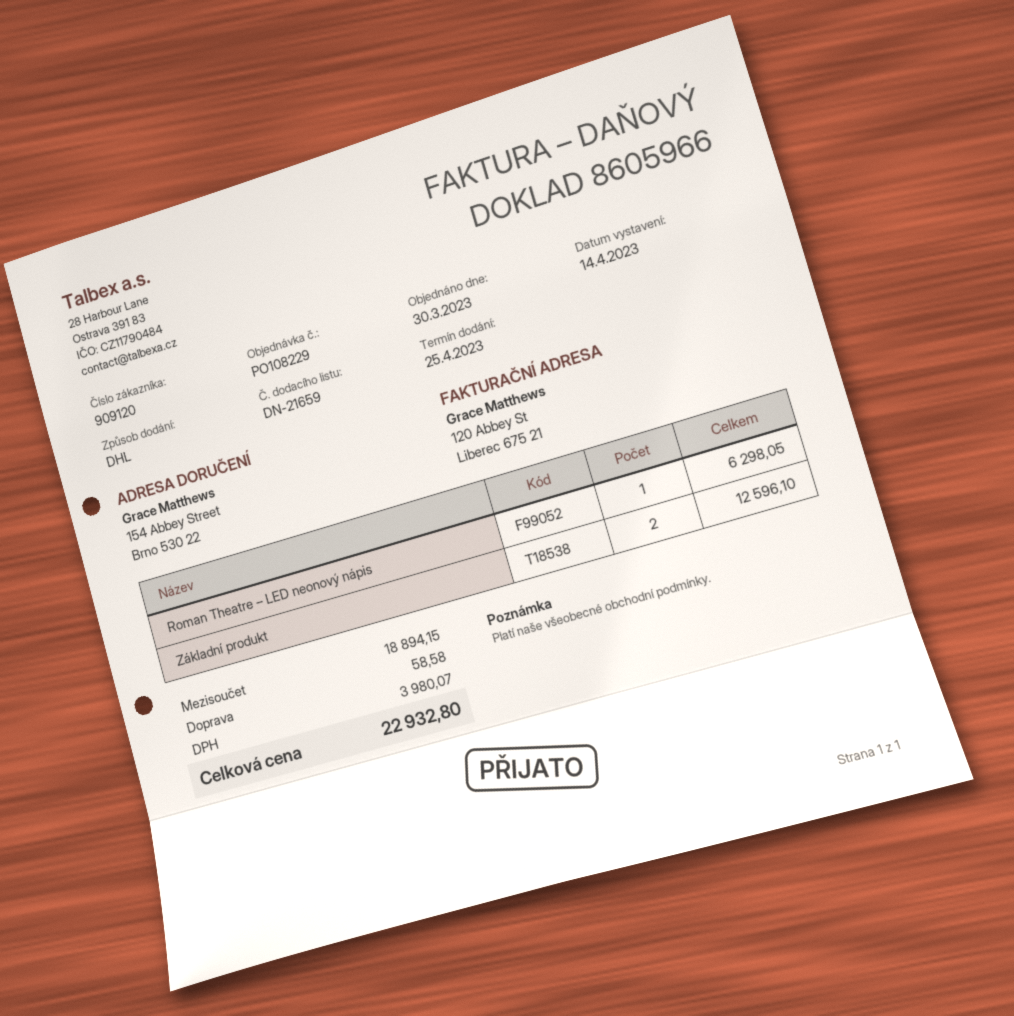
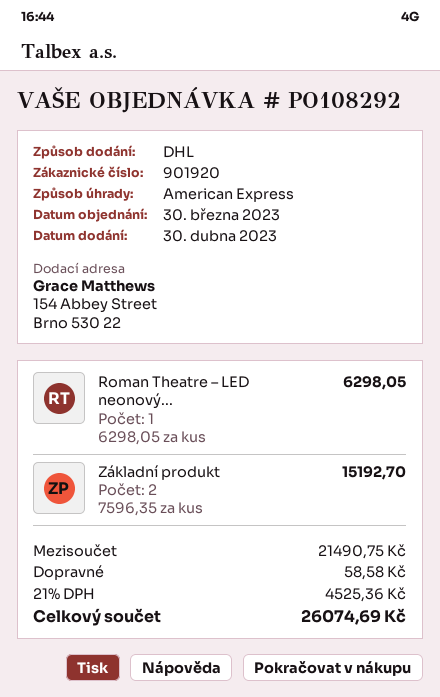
order number: PO108229 -> PO108292
delivery date: 2023-04-25 -> 2023-04-30
customer number: 909120 -> 901920
Základní produkt: 2 for 12596.10 -> 2 for 15192.70
subtotal: 18894.15 -> 21490.75
tax: 3980.07 -> 4525.36
total: 22932.80 -> 26074.69

